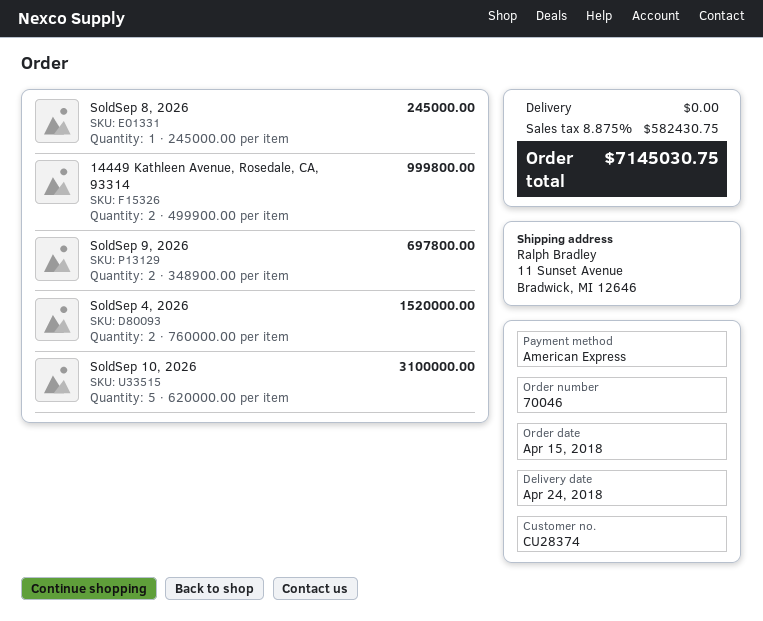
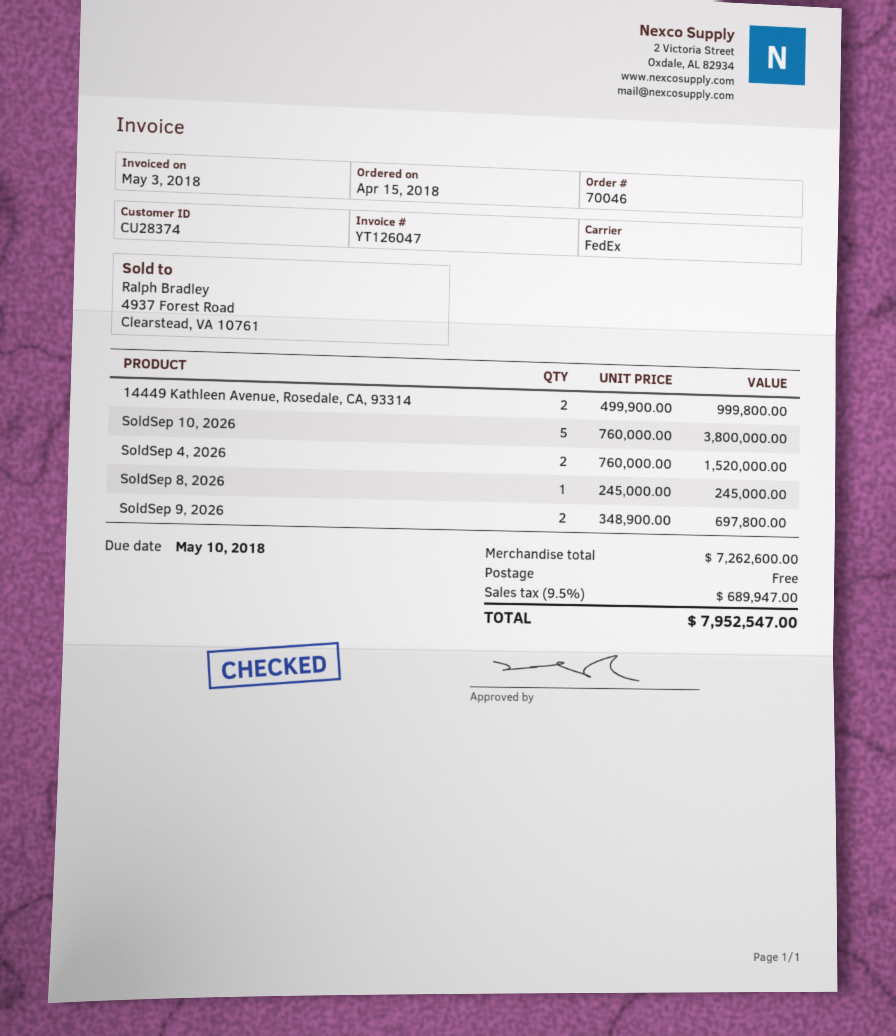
SoldSep 10, 2026: 5 x 620000.00 = 3100000.00 -> 5 x 760000.00 = 3800000.00
tax: 8.875% = 582430.75 -> 9.5% = 689947.00
total: 7145030.75 -> 7952547.00

